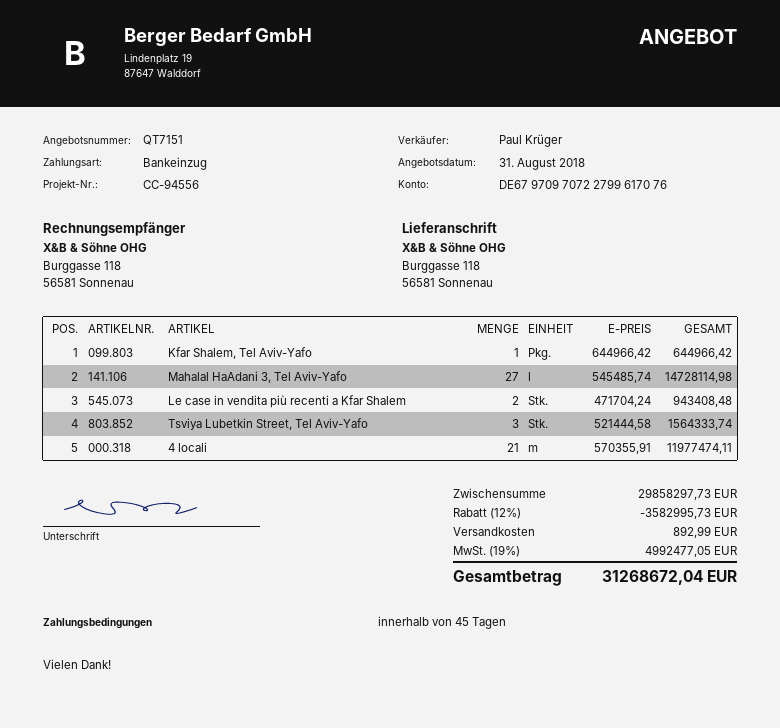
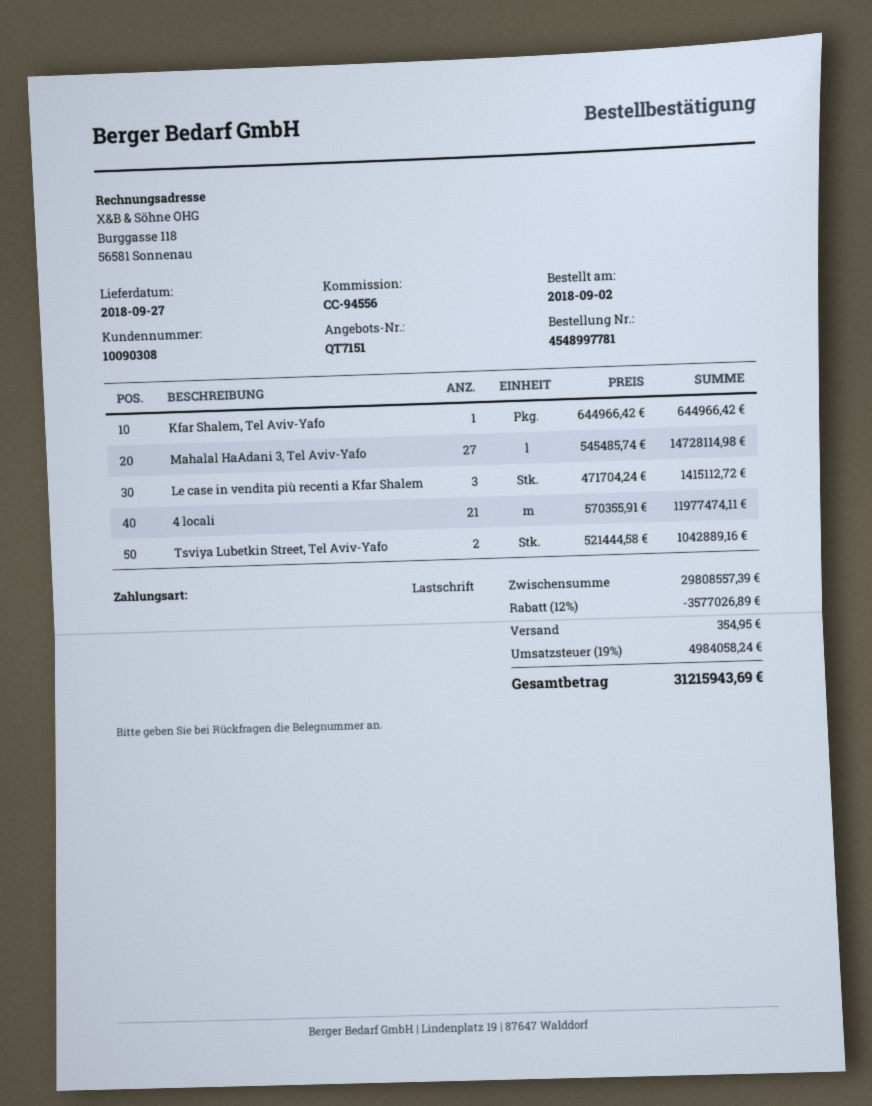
Le case in vendita più recenti a Kfar Shalem: 2 x 471704.24 = 943408.48 -> 3 x 471704.24 = 1415112.72
Tsviya Lubetkin Street, Tel Aviv-Yafo: 3 x 521444.58 = 1564333.74 -> 2 x 521444.58 = 1042889.16
subtotal: 29858297.73 -> 29808557.39
discount: 12% = 3582995.73 -> 12% = 3577026.89
shipping: 892.99 -> 354.95
tax: 19% = 4992477.05 -> 19% = 4984058.24
total: 31268672.04 -> 31215943.69

